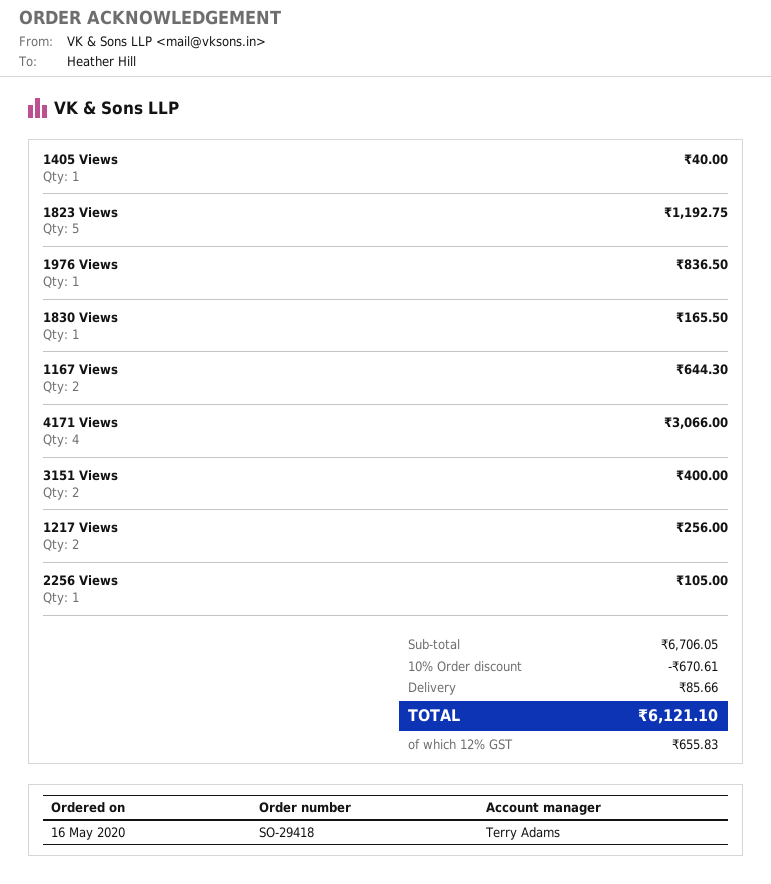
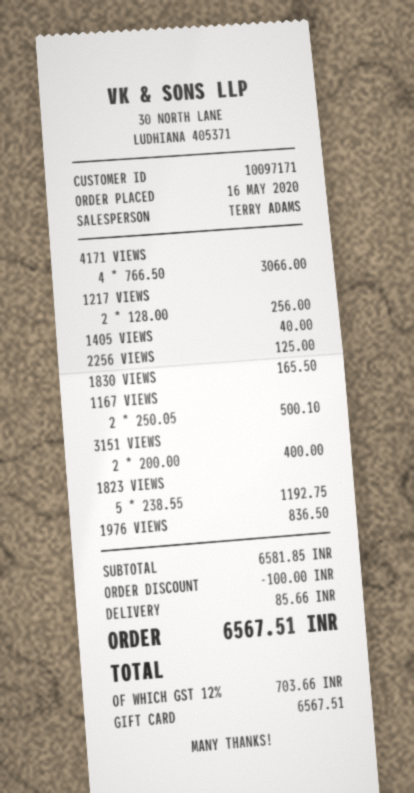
1167 Views: 2 for 644.30 -> 2 for 500.10
2256 Views: 1 for 105.00 -> 1 for 125.00
subtotal: 6706.05 -> 6581.85
discount: 670.61 -> 100.00
tax: 12% = 655.83 -> 12% = 703.66
total: 6121.10 -> 6567.51

